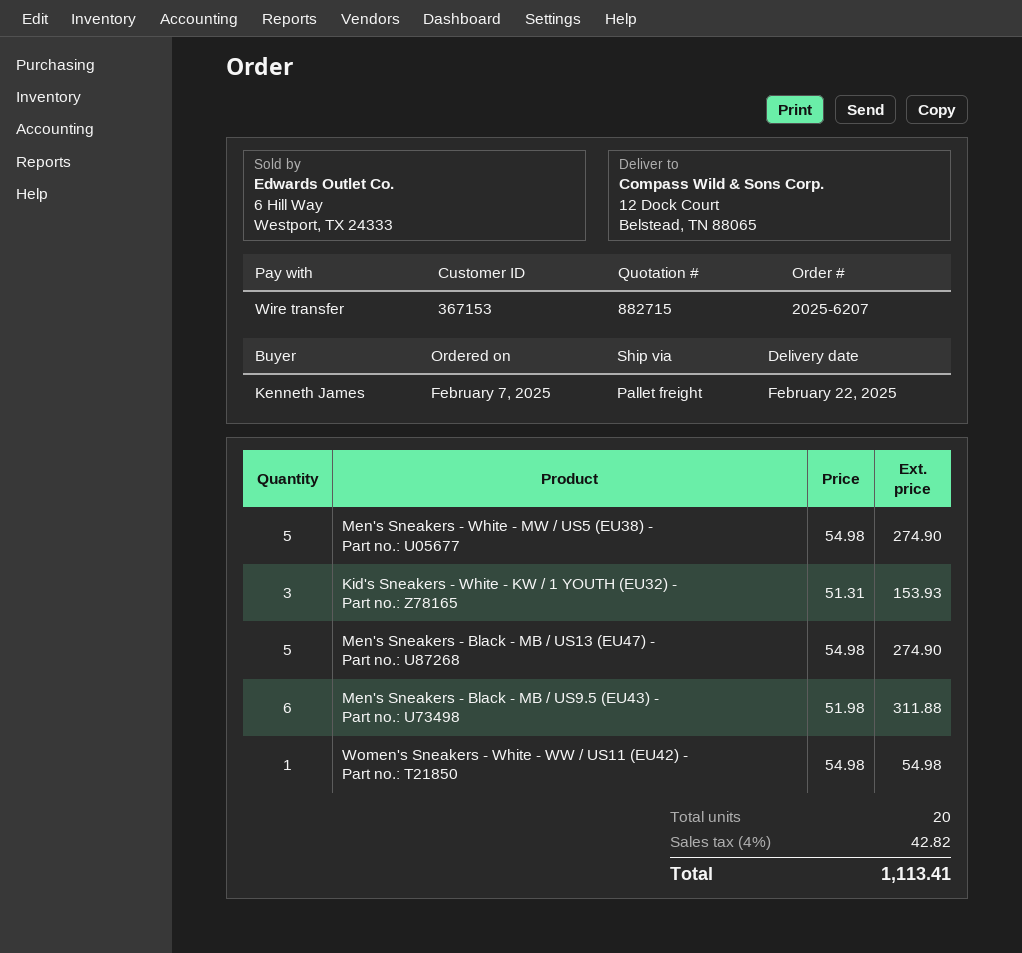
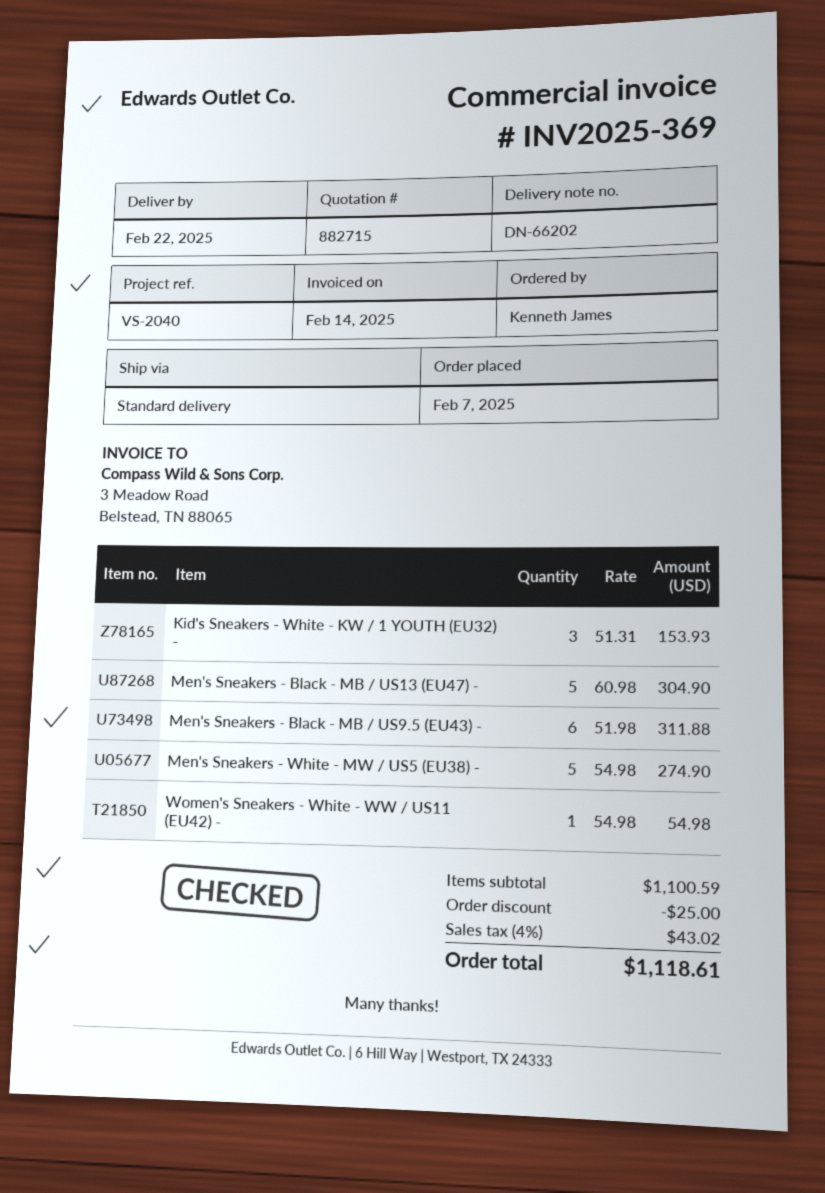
shipping method: pallet freight -> standard
Men's Sneakers - Black - MB / US13 (EU47) -: 5 x 54.98 = 274.90 -> 5 x 60.98 = 304.90
discount: none -> 25.00
tax: 4% = 42.82 -> 4% = 43.02
total: 1113.41 -> 1118.61

